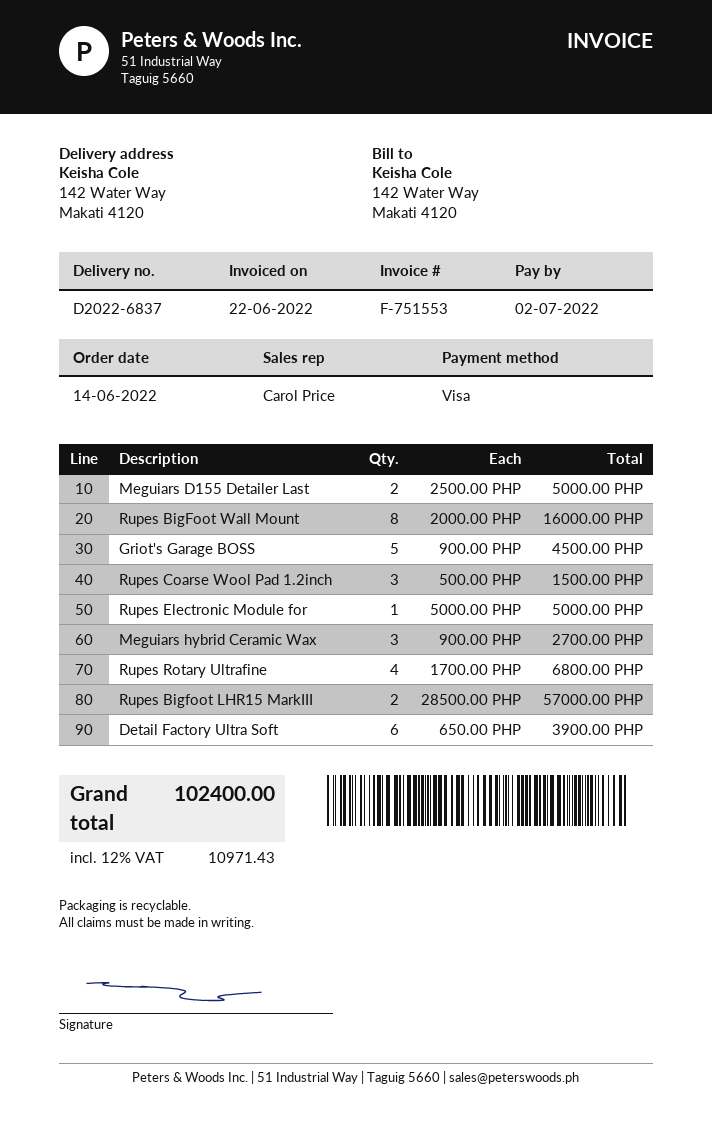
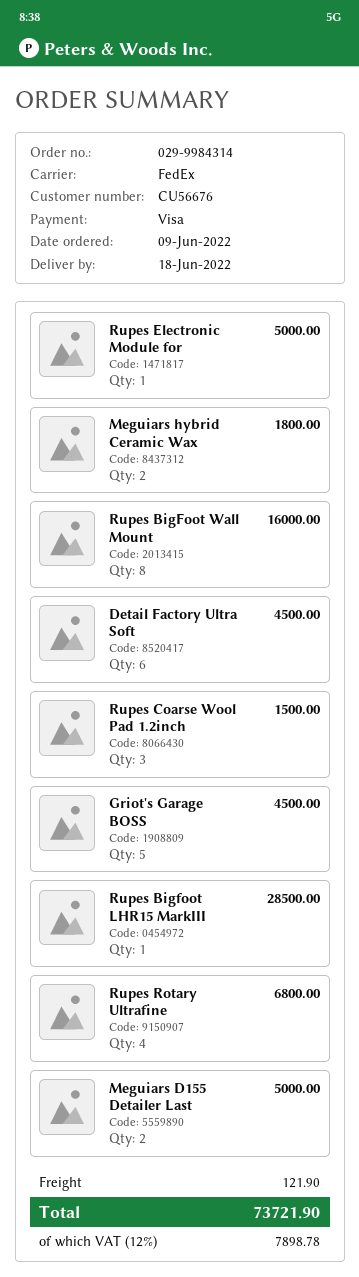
order date: 2022-06-14 -> 2022-06-09
Meguiars hybrid Ceramic Wax: 3 for 2700.00 -> 2 for 1800.00
Rupes Bigfoot LHR15 MarkIII: 2 for 57000.00 -> 1 for 28500.00
Detail Factory Ultra Soft: 6 for 3900.00 -> 6 for 4500.00
shipping: none -> 121.90
tax: 12% = 10971.43 -> 12% = 7898.78
total: 102400.00 -> 73721.90

